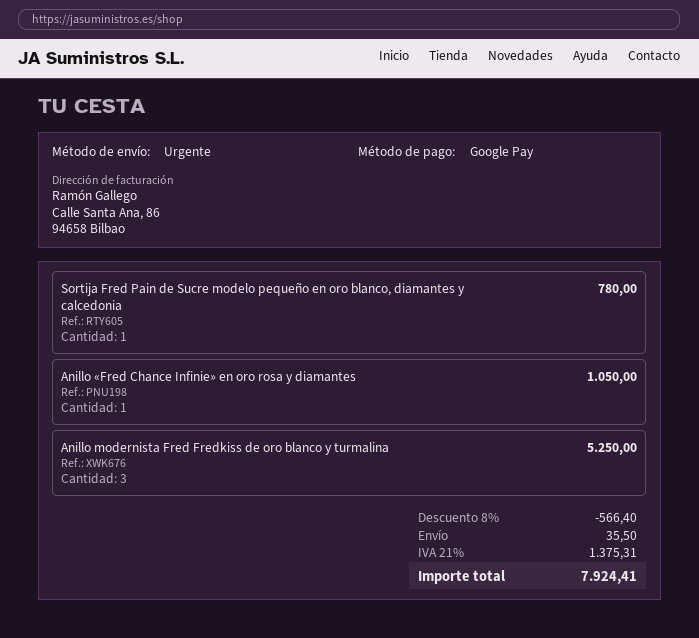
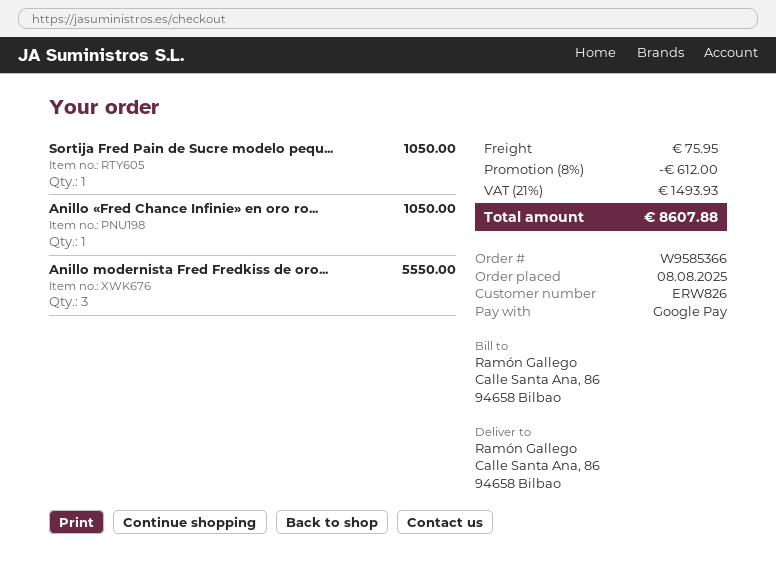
Sortija Fred Pain de Sucre modelo pequeño en oro blanco, diamantes y calcedonia: 1 for 780.00 -> 1 for 1050.00
Anillo modernista Fred Fredkiss de oro blanco y turmalina: 3 for 5250.00 -> 3 for 5550.00
discount: 8% = 566.40 -> 8% = 612.00
shipping: 35.50 -> 75.95
tax: 21% = 1375.31 -> 21% = 1493.93
total: 7924.41 -> 8607.88

